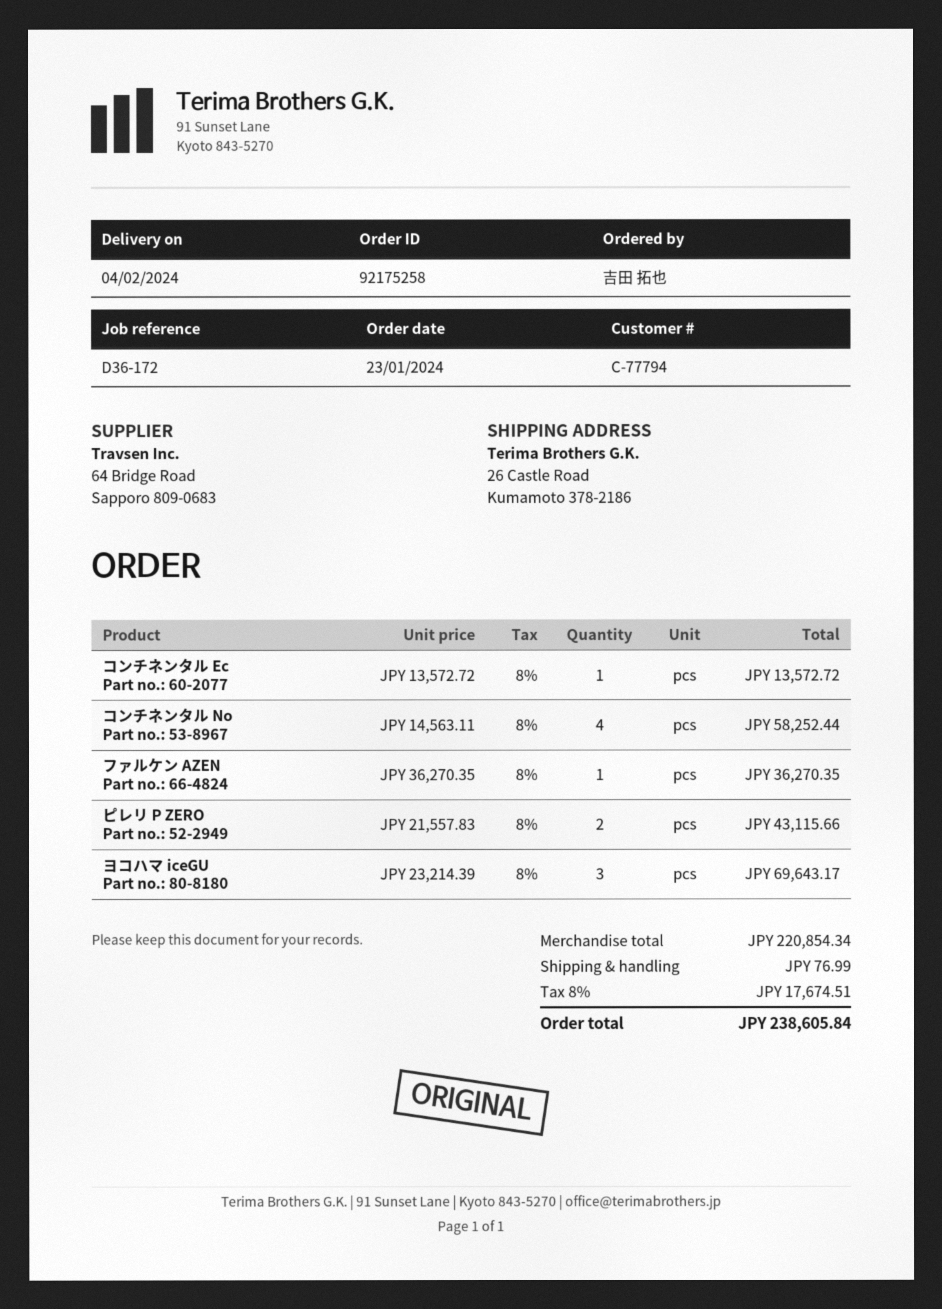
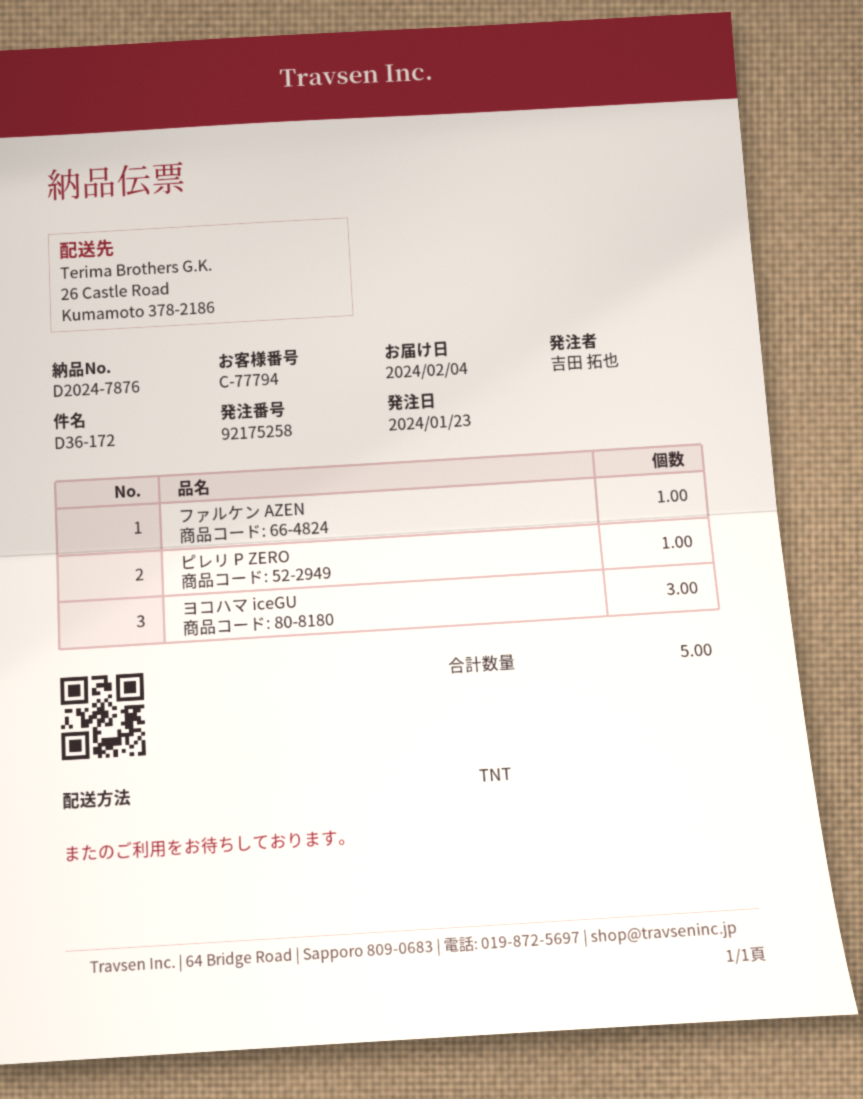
コンチネンタル Ec: 1 -> none
コンチネンタル No: 4 -> none
ピレリ P ZERO: 2 -> 1

